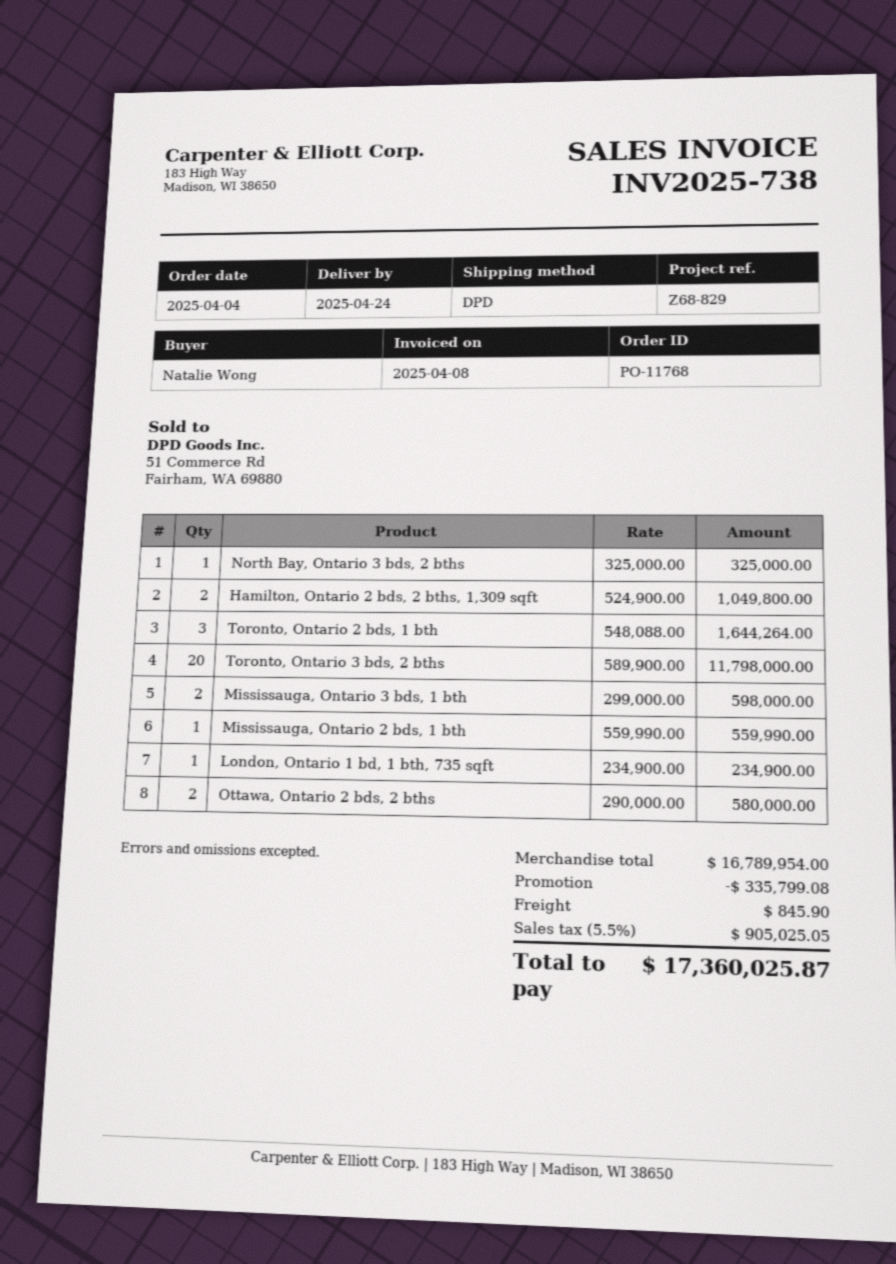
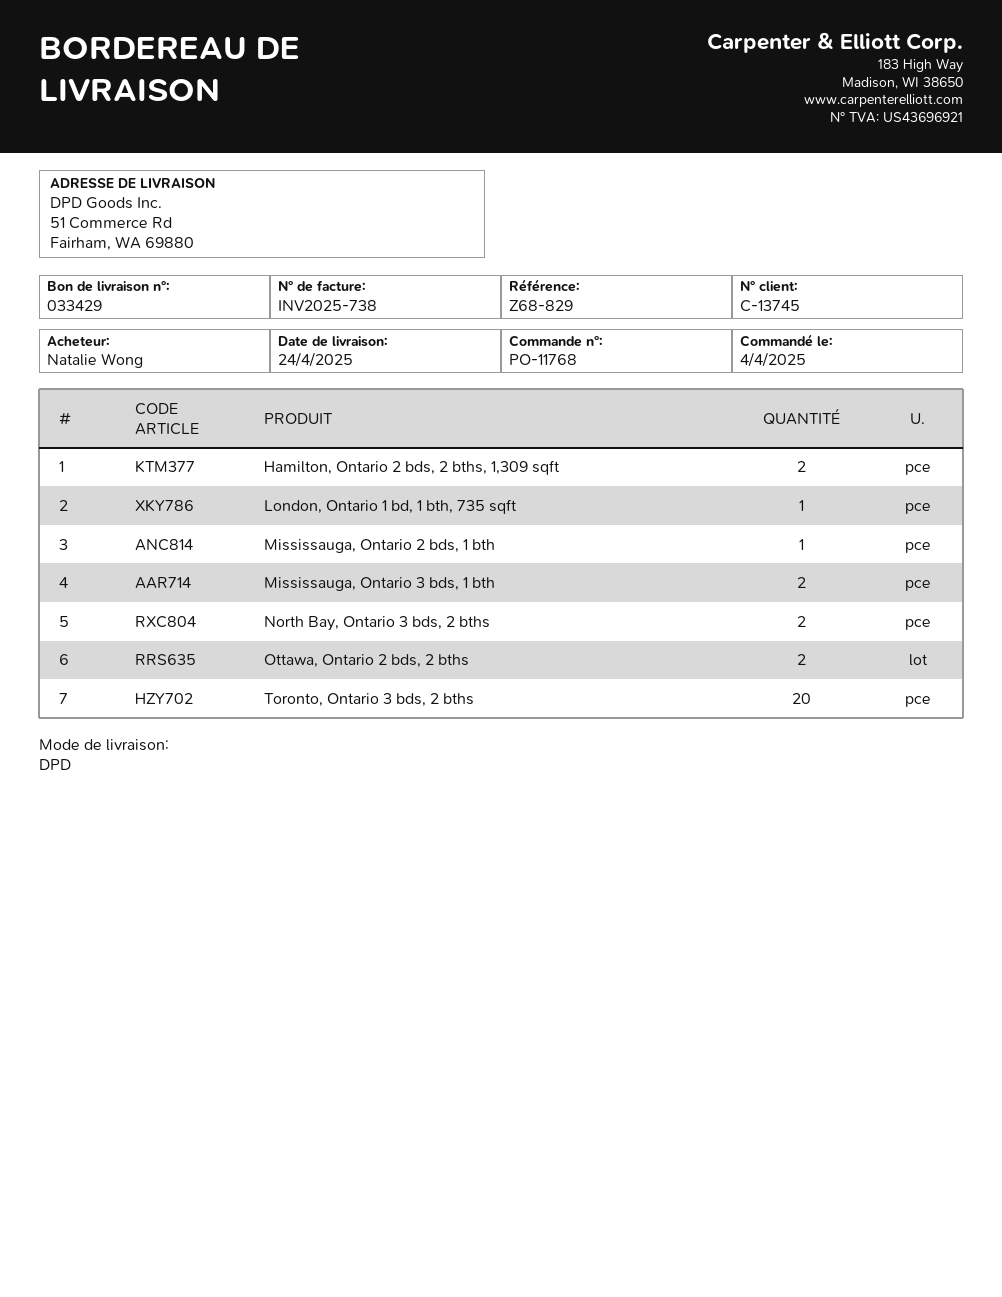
North Bay, Ontario 3 bds, 2 bths: 1 -> 2
Toronto, Ontario 2 bds, 1 bth: 3 -> none

